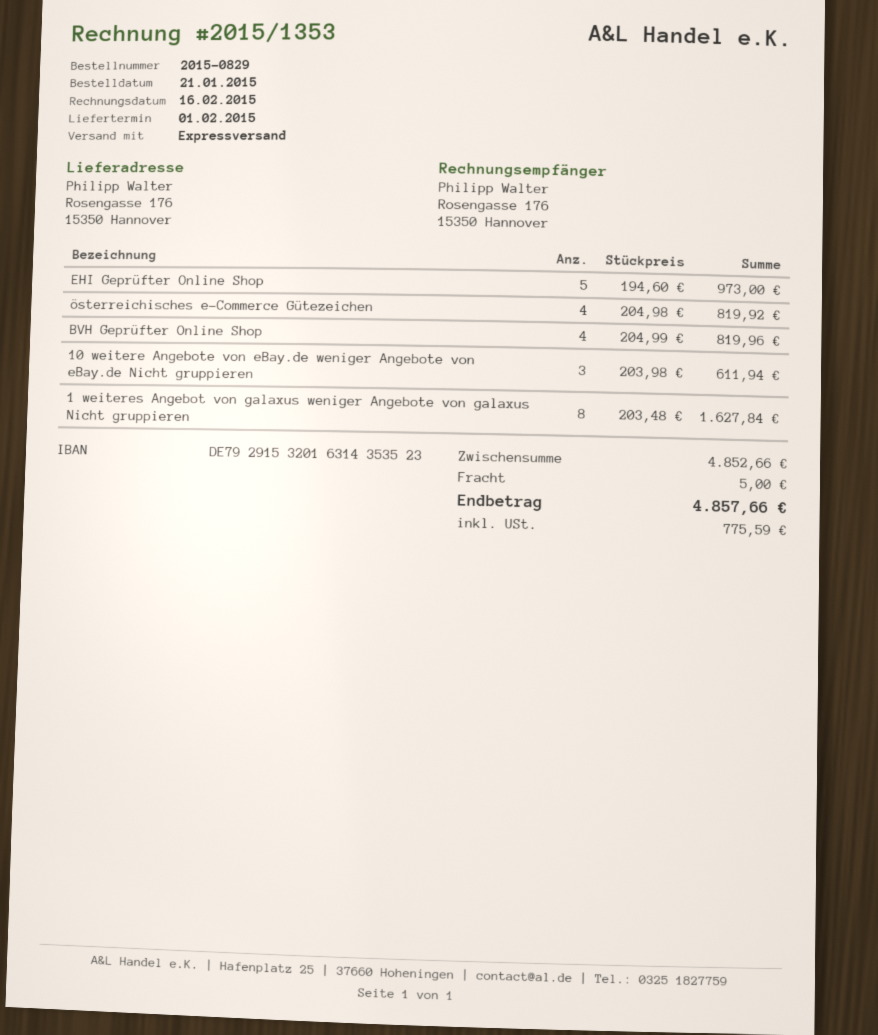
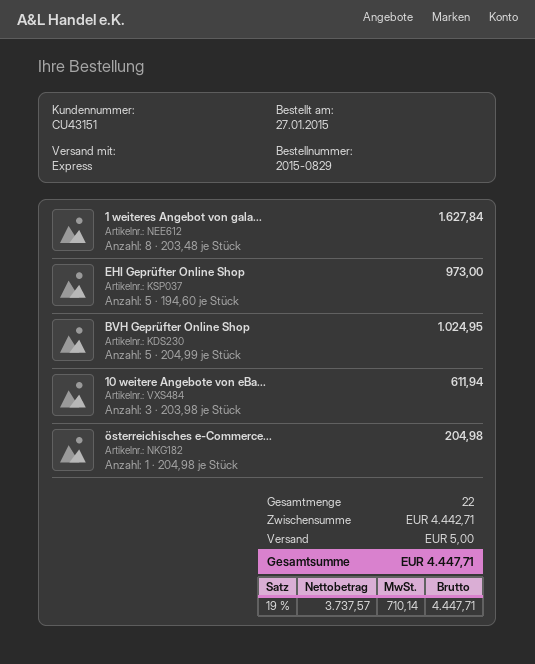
order date: 2015-01-21 -> 2015-01-27
österreichisches e-Commerce Gütezeichen: 4 x 204.98 = 819.92 -> 1 x 204.98 = 204.98
BVH Geprüfter Online Shop: 4 x 204.99 = 819.96 -> 5 x 204.99 = 1024.95
subtotal: 4852.66 -> 4442.71
tax: 775.59 -> 710.14
total: 4857.66 -> 4447.71

